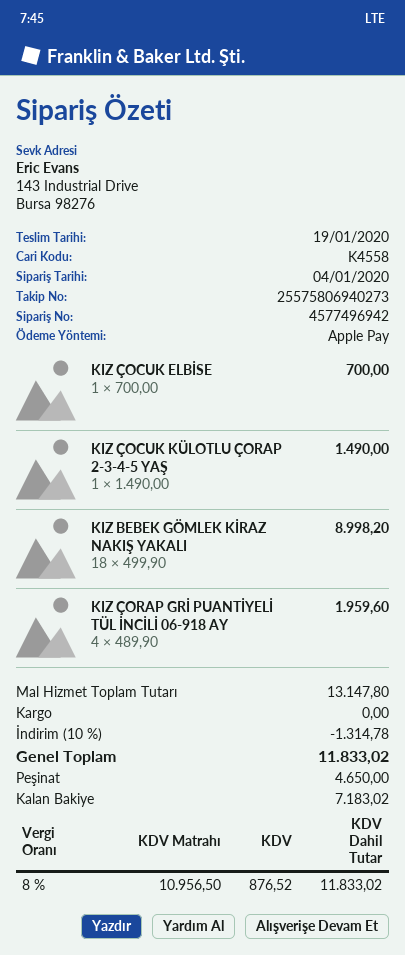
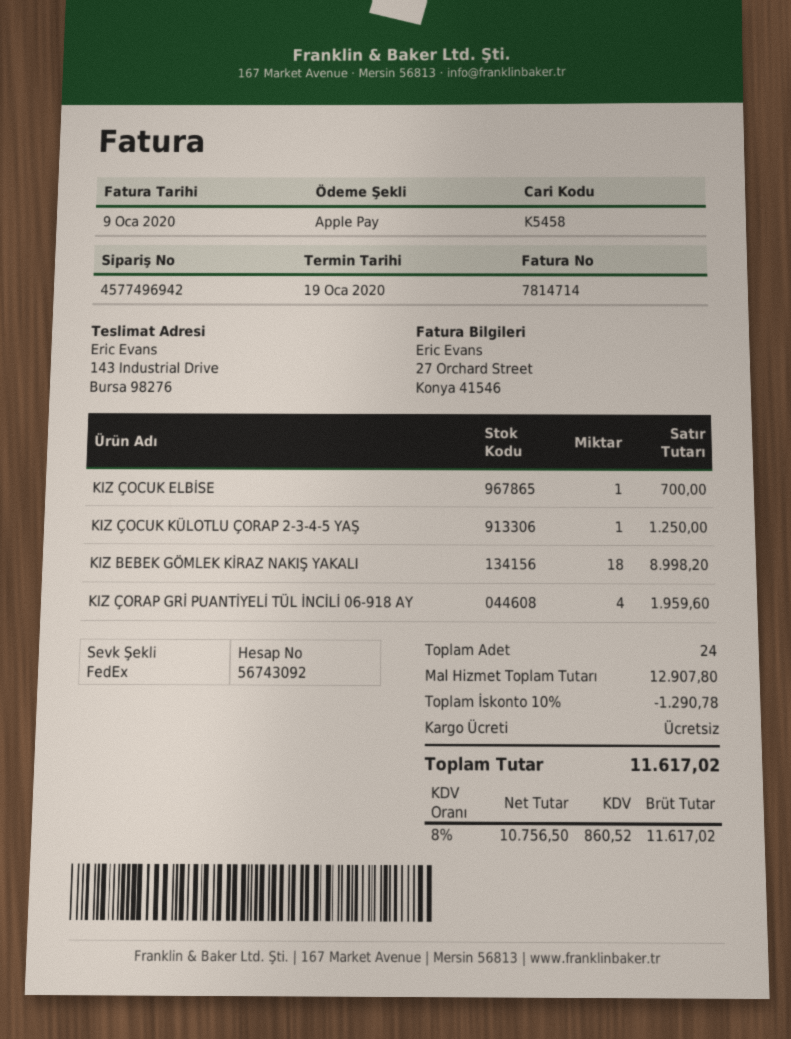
customer number: K4558 -> K5458
KIZ ÇOCUK KÜLOTLU ÇORAP 2-3-4-5 YAŞ: 1 for 1490.00 -> 1 for 1250.00
subtotal: 13147.80 -> 12907.80
discount: 10% = 1314.78 -> 10% = 1290.78
net: 10956.50 -> 10756.50
tax: 8% = 876.52 -> 8% = 860.52
total: 11833.02 -> 11617.02

